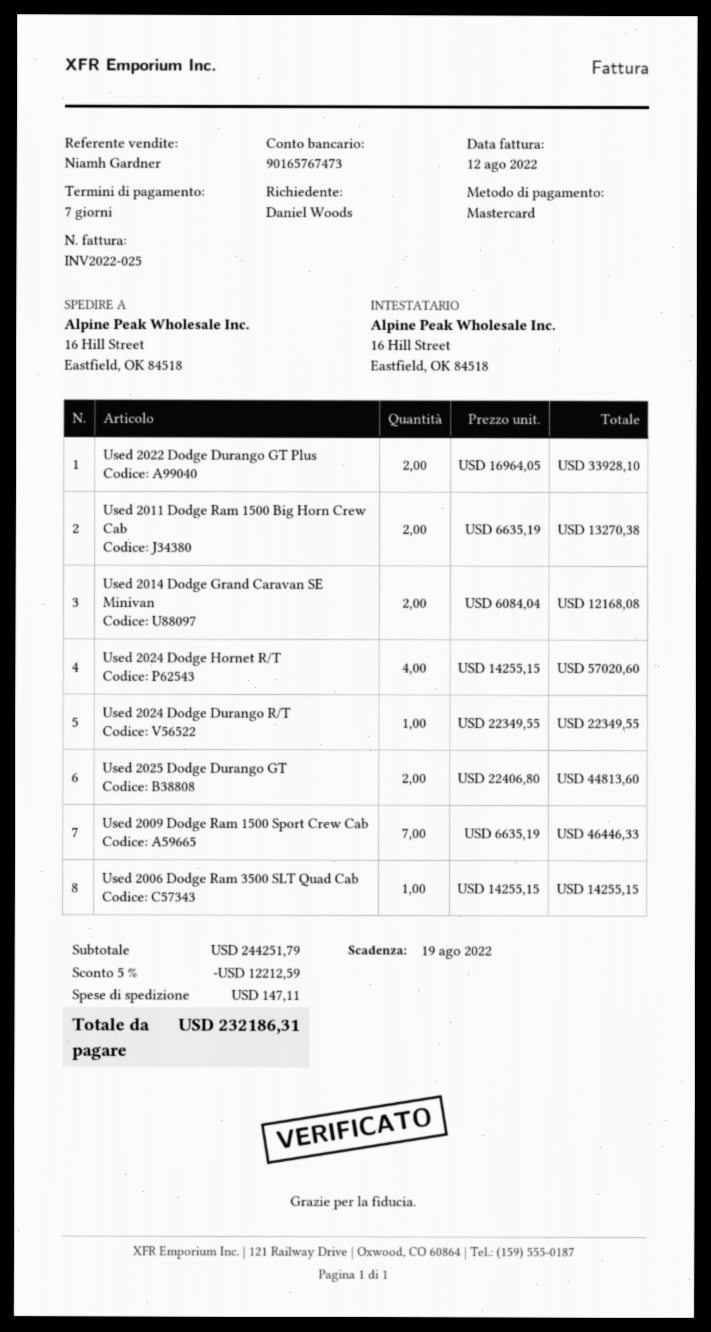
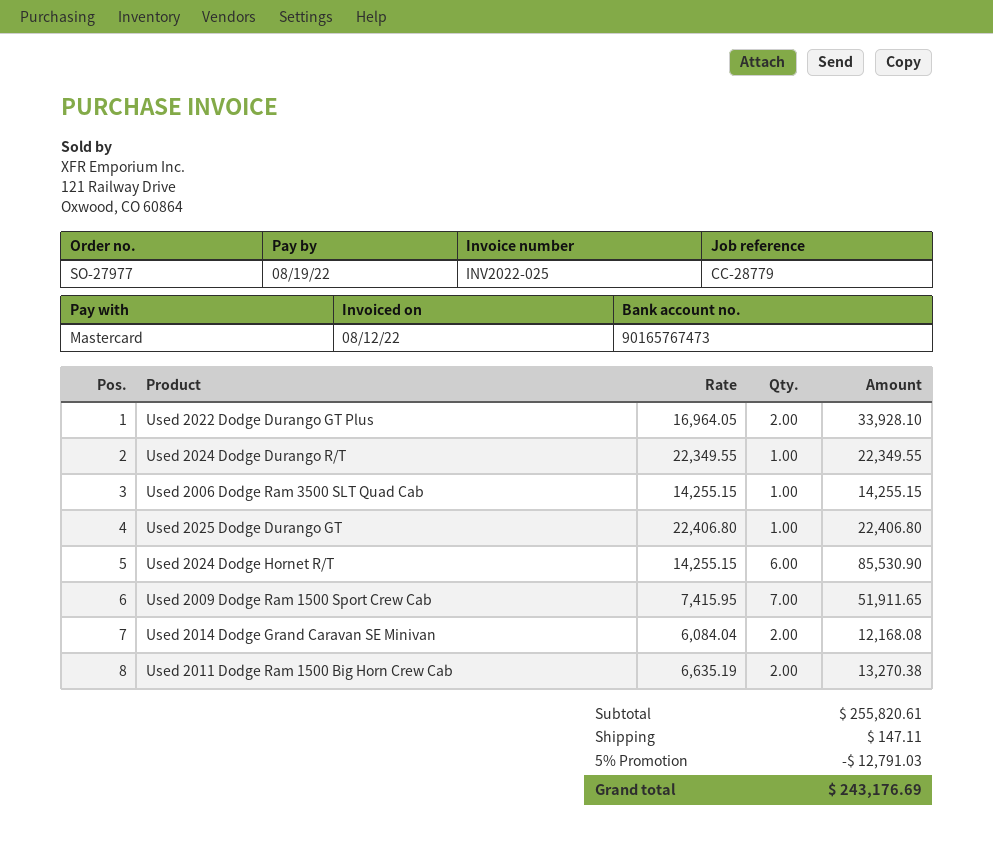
Used 2024 Dodge Hornet R/T: 4 x 14255.15 = 57020.60 -> 6 x 14255.15 = 85530.90
Used 2025 Dodge Durango GT: 2 x 22406.80 = 44813.60 -> 1 x 22406.80 = 22406.80
Used 2009 Dodge Ram 1500 Sport Crew Cab: 7 x 6635.19 = 46446.33 -> 7 x 7415.95 = 51911.65
subtotal: 244251.79 -> 255820.61
discount: 5% = 12212.59 -> 5% = 12791.03
total: 232186.31 -> 243176.69

